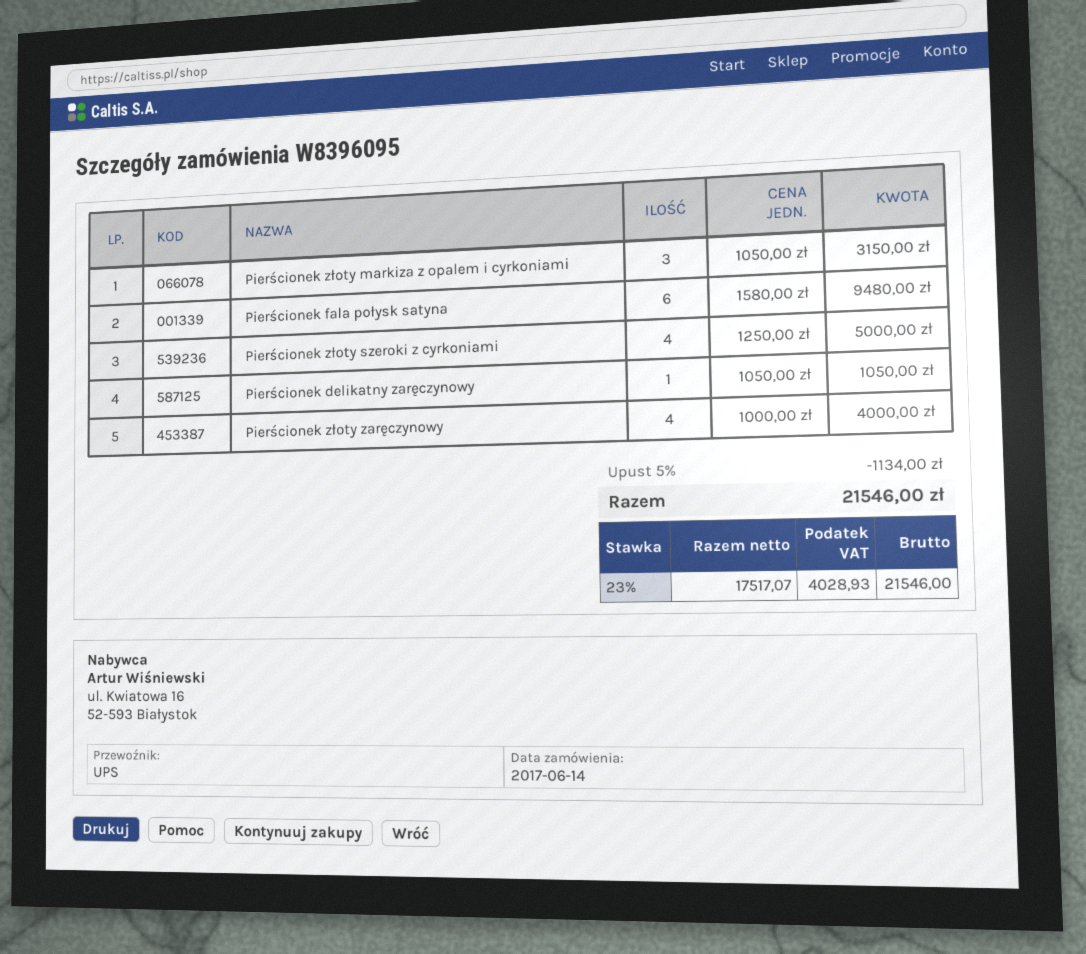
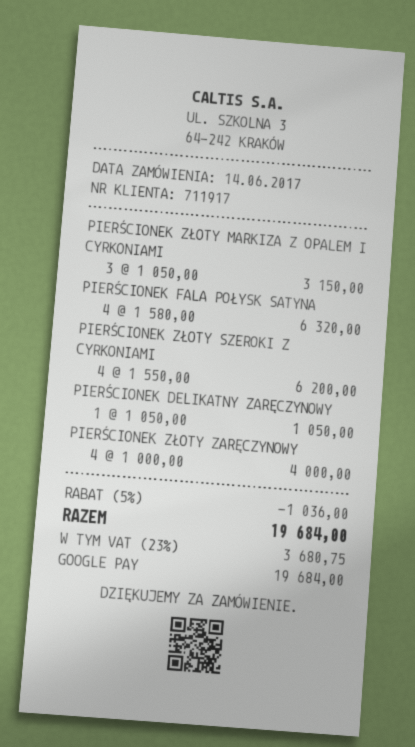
Pierścionek fala połysk satyna: 6 x 1580.00 = 9480.00 -> 4 x 1580.00 = 6320.00
Pierścionek złoty szeroki z cyrkoniami: 4 x 1250.00 = 5000.00 -> 4 x 1550.00 = 6200.00
discount: 5% = 1134.00 -> 5% = 1036.00
tax: 23% = 4028.93 -> 23% = 3680.75
total: 21546.00 -> 19684.00

